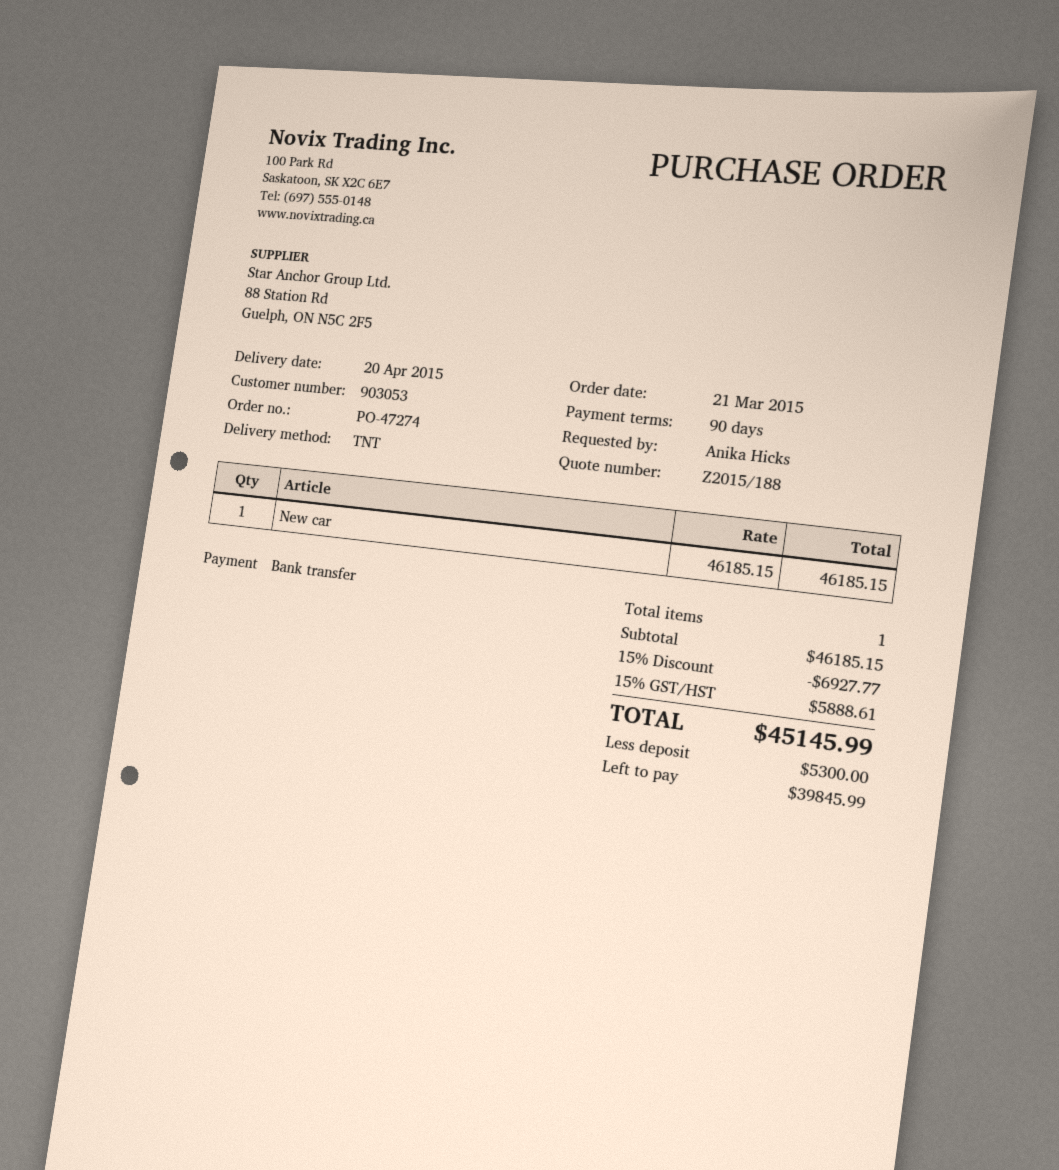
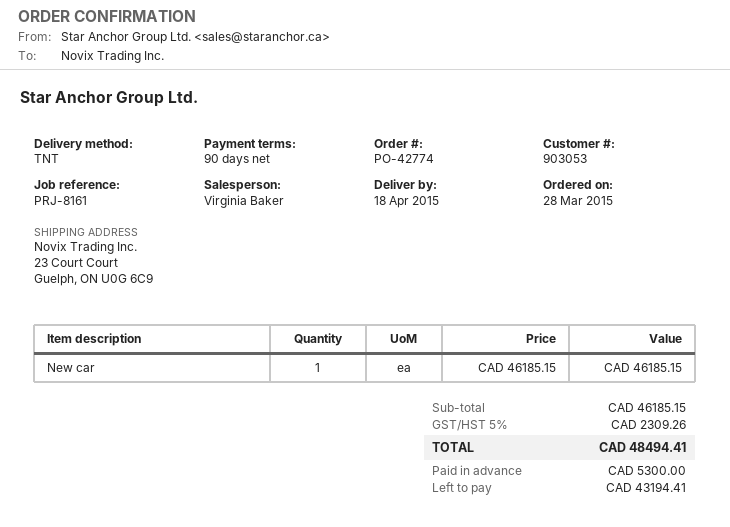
order number: PO-47274 -> PO-42774
order date: 2015-03-21 -> 2015-03-28
delivery date: 2015-04-20 -> 2015-04-18
discount: 15% = 6927.77 -> none
tax: 15% = 5888.61 -> 5% = 2309.26
total: 45145.99 -> 48494.41
balance: 39845.99 -> 43194.41

